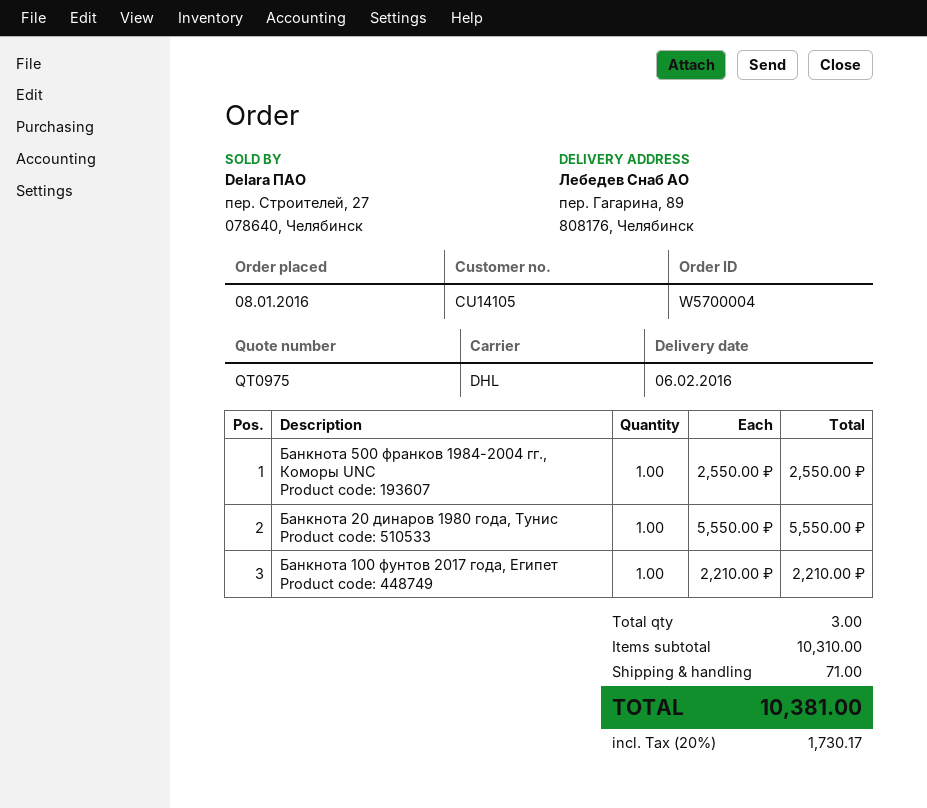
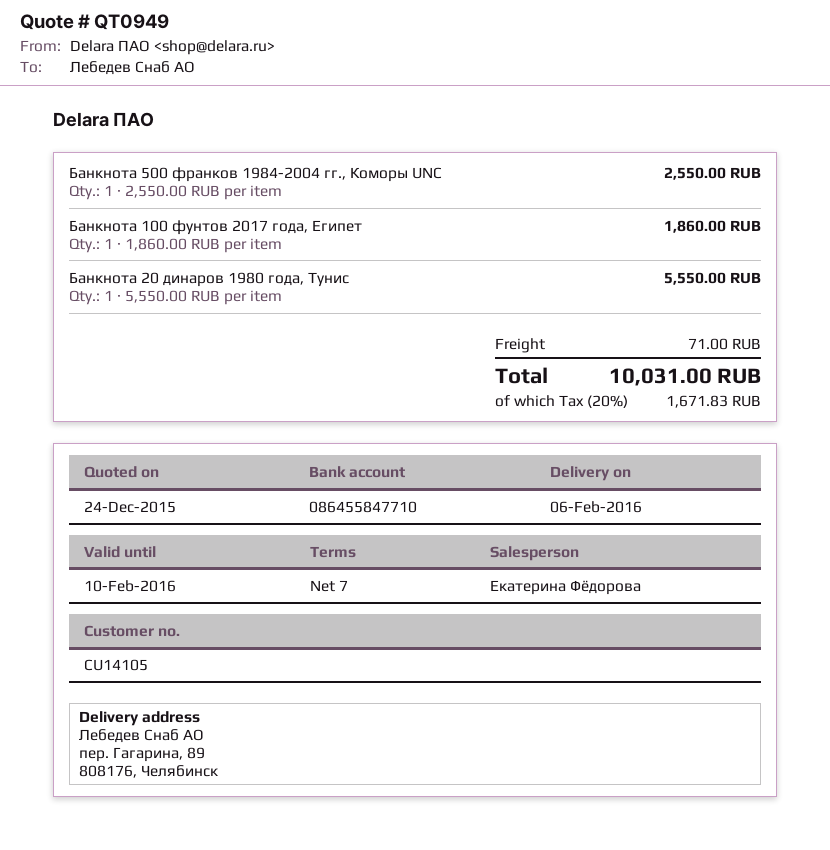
quote number: QT0975 -> QT0949
Банкнота 100 фунтов 2017 года, Египет: 1 x 2210.00 = 2210.00 -> 1 x 1860.00 = 1860.00
tax: 20% = 1730.17 -> 20% = 1671.83
total: 10381.00 -> 10031.00

